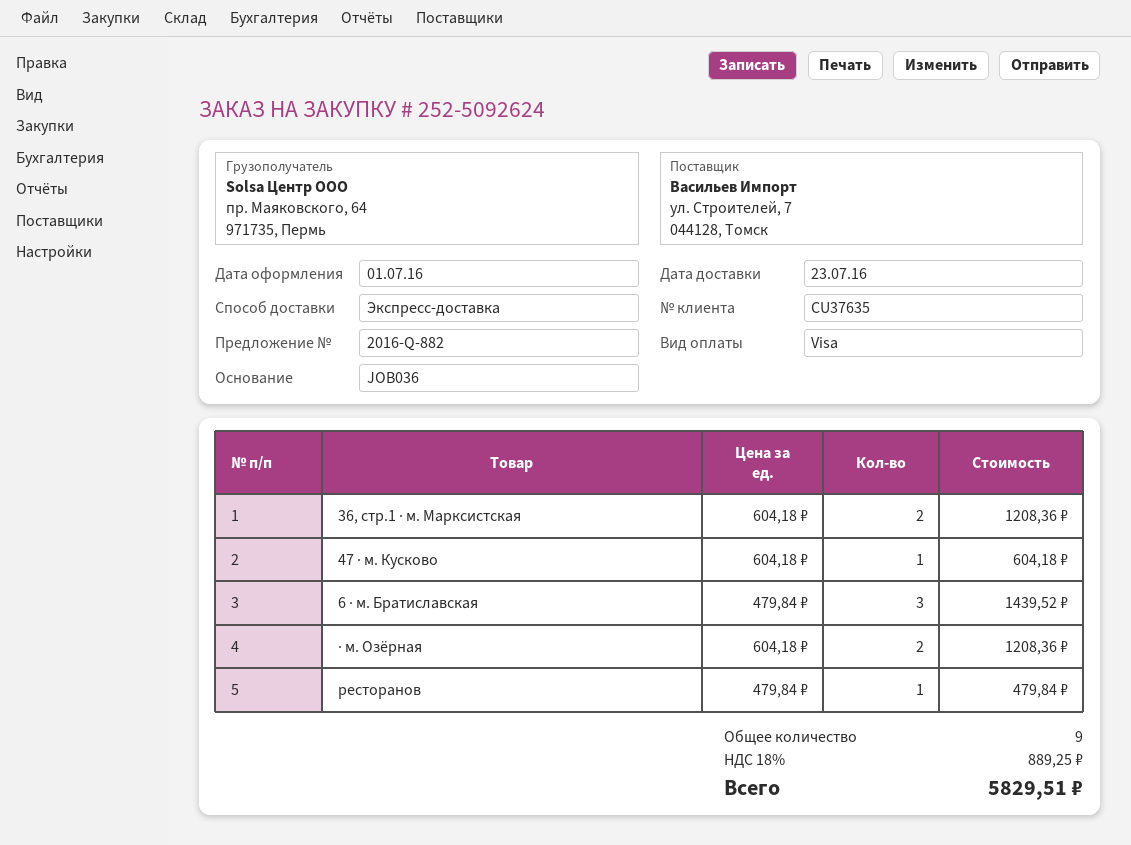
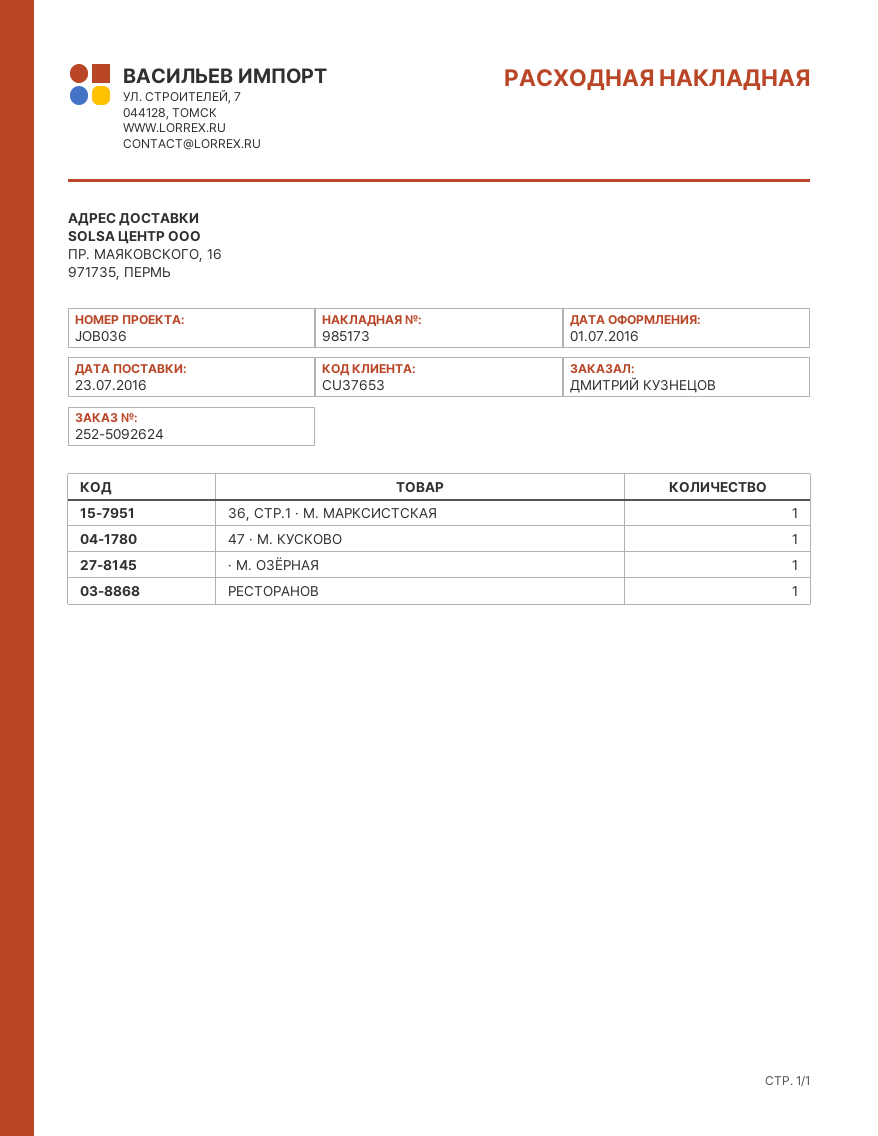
customer number: CU37635 -> CU37653
ship to: пр. Маяковского, 64, 971735, Пермь -> ПР. МАЯКОВСКОГО, 16, 971735, ПЕРМЬ
36, стр.1 · м. Марксистская: 2 -> 1
6 · м. Братиславская: 3 -> none
· м. Озёрная: 2 -> 1

